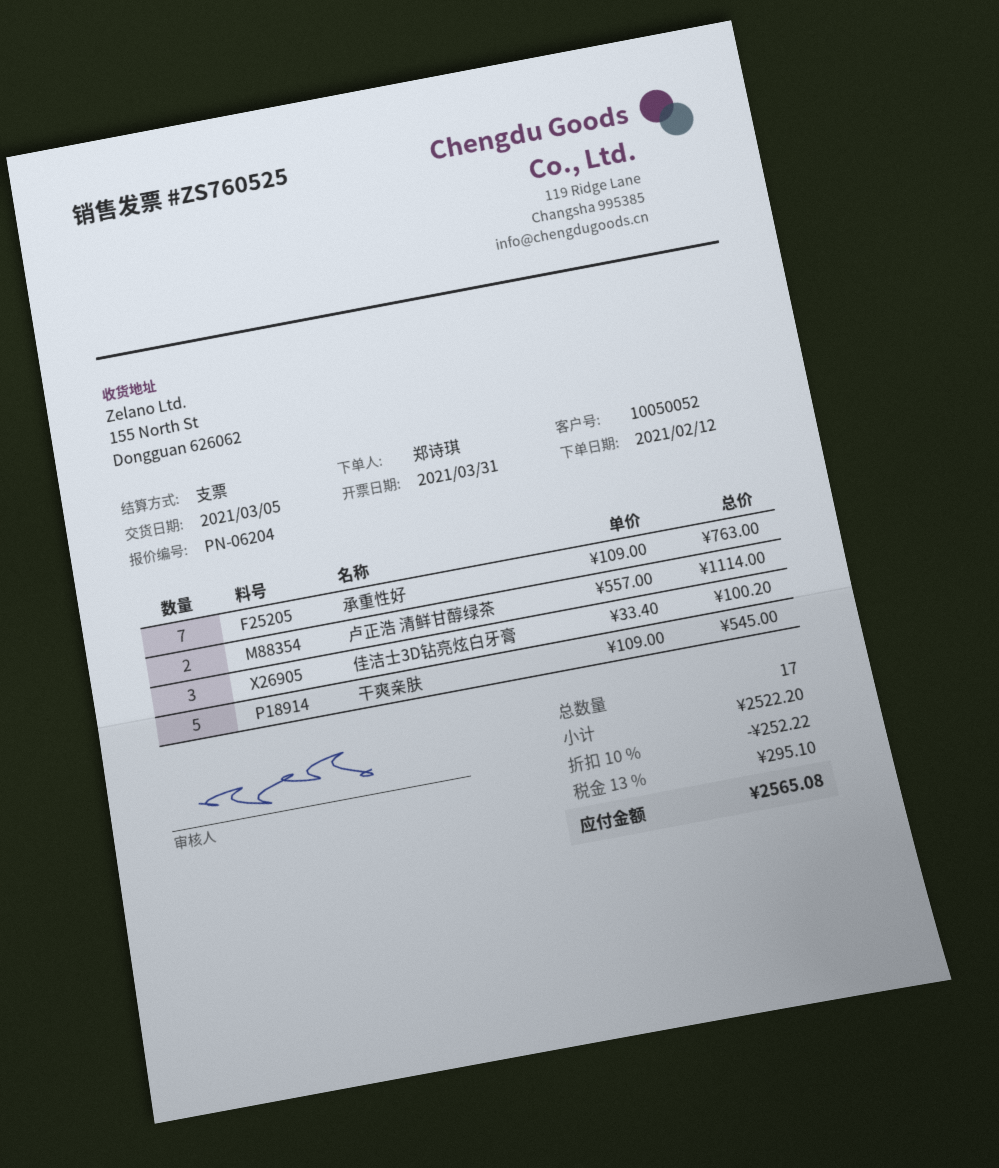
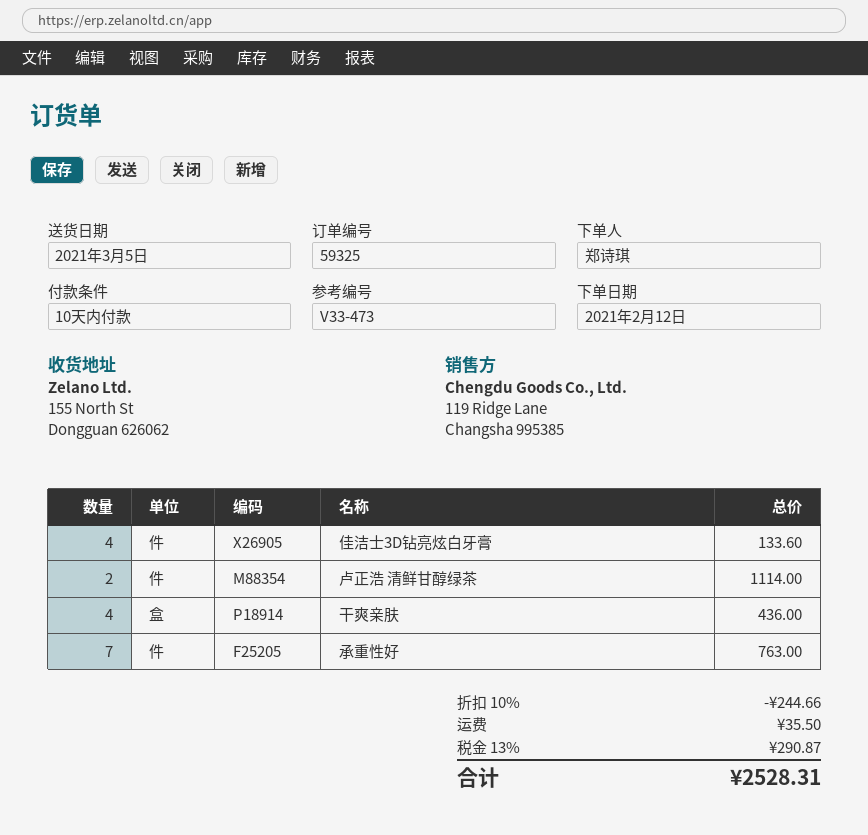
佳洁士3D钻亮炫白牙膏: 3 for 100.20 -> 4 for 133.60
干爽亲肤: 5 for 545.00 -> 4 for 436.00
discount: 10% = 252.22 -> 10% = 244.66
shipping: none -> 35.50
tax: 13% = 295.10 -> 13% = 290.87
total: 2565.08 -> 2528.31

